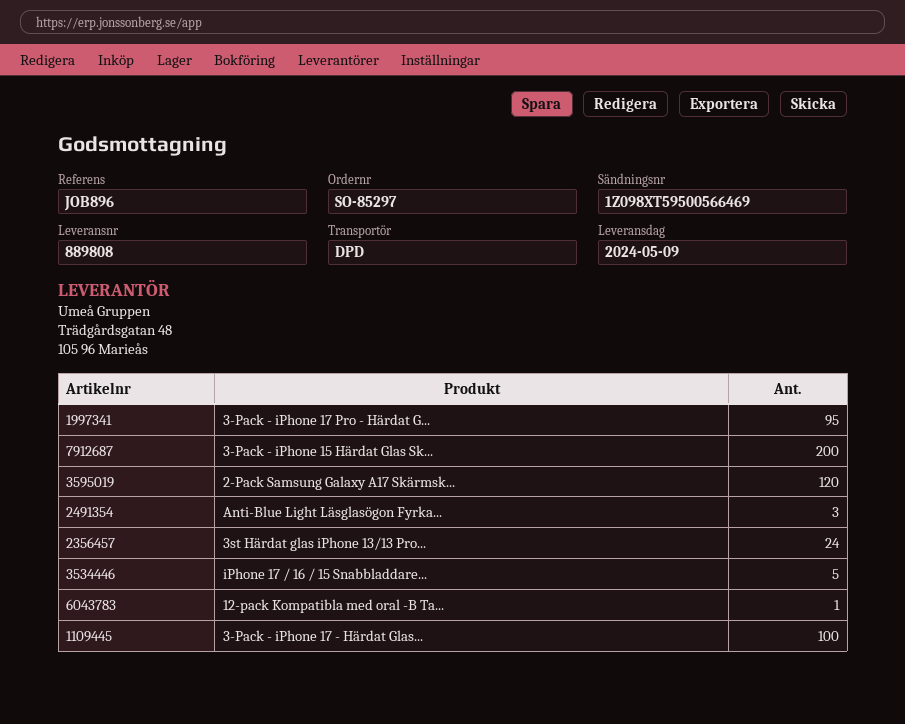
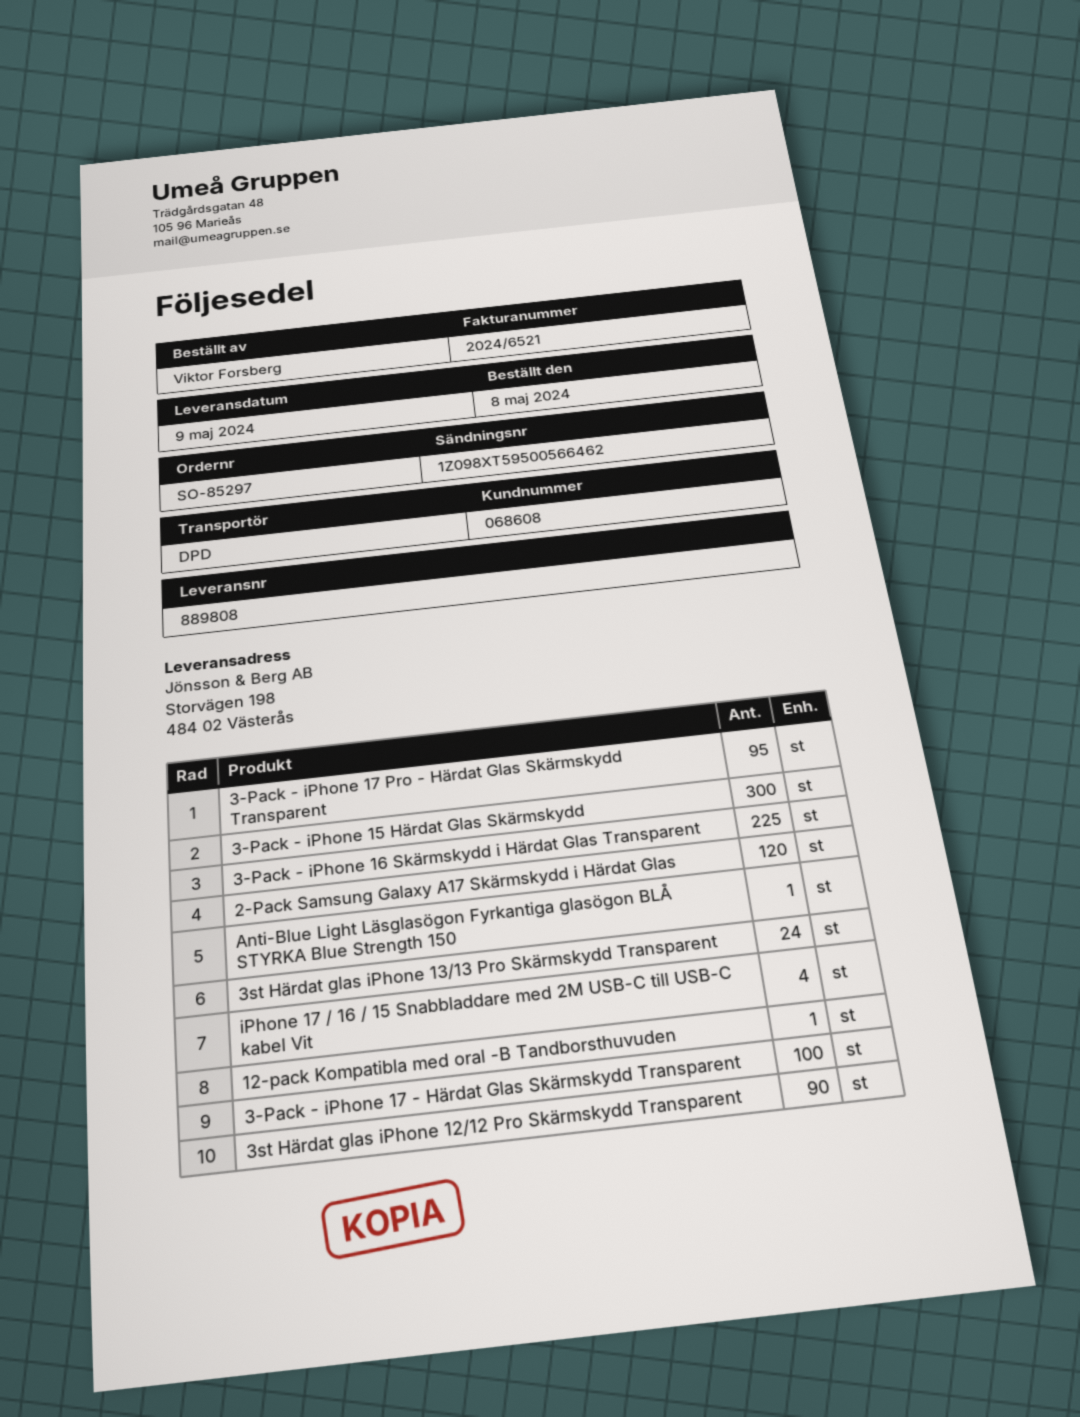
tracking number: 1Z098XT59500566469 -> 1Z098XT59500566462
3-Pack - iPhone 15 Härdat Glas Sk...: 200 -> 300
Anti-Blue Light Läsglasögon Fyrka...: 3 -> 1
iPhone 17 / 16 / 15 Snabbladdare...: 5 -> 4
3-Pack - iPhone 16 Skärmskydd i Härdat Glas Transparent: none -> 225
3st Härdat glas iPhone 12/12 Pro Skärmskydd Transparent: none -> 90

